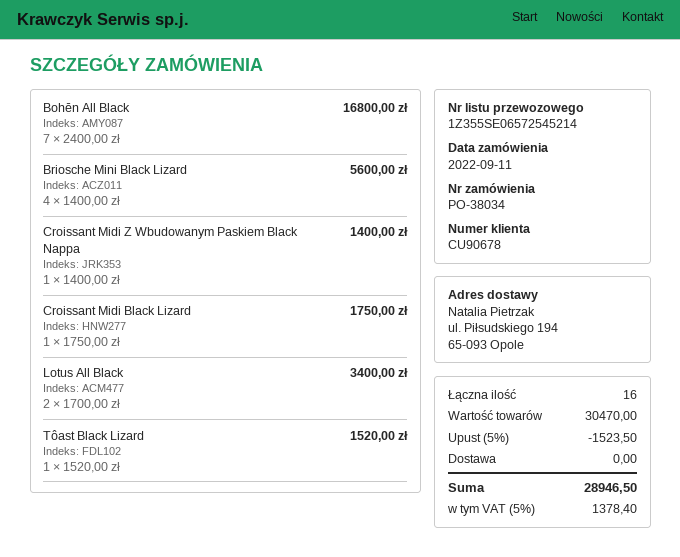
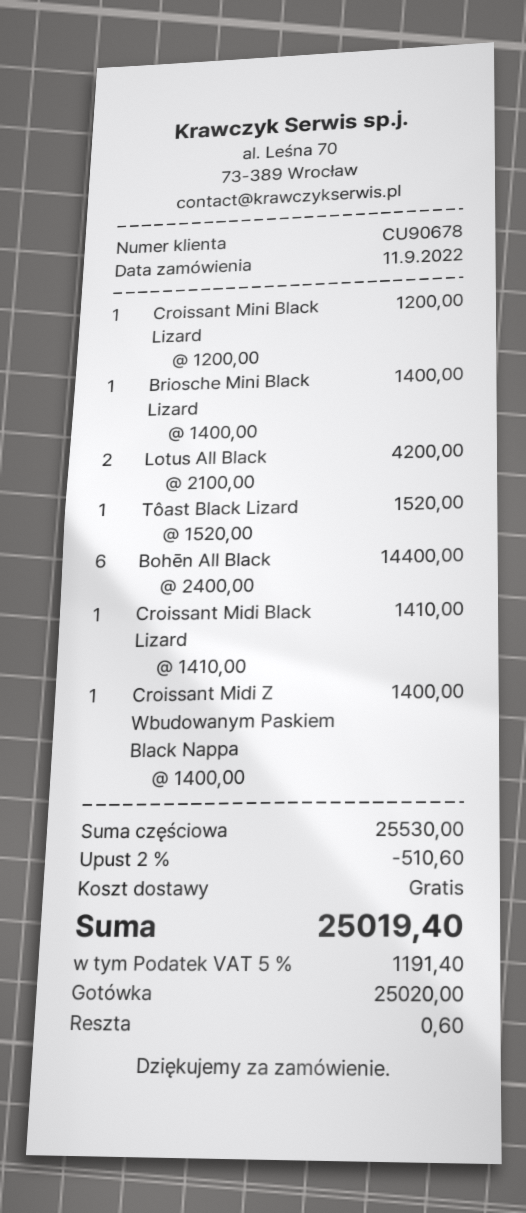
Bohēn All Black: 7 x 2400.00 = 16800.00 -> 6 x 2400.00 = 14400.00
Briosche Mini Black Lizard: 4 x 1400.00 = 5600.00 -> 1 x 1400.00 = 1400.00
Croissant Midi Black Lizard: 1 x 1750.00 = 1750.00 -> 1 x 1410.00 = 1410.00
Lotus All Black: 2 x 1700.00 = 3400.00 -> 2 x 2100.00 = 4200.00
Croissant Mini Black Lizard: none -> 1 x 1200.00 = 1200.00
subtotal: 30470.00 -> 25530.00
discount: 5% = 1523.50 -> 2% = 510.60
tax: 5% = 1378.40 -> 5% = 1191.40
total: 28946.50 -> 25019.40

